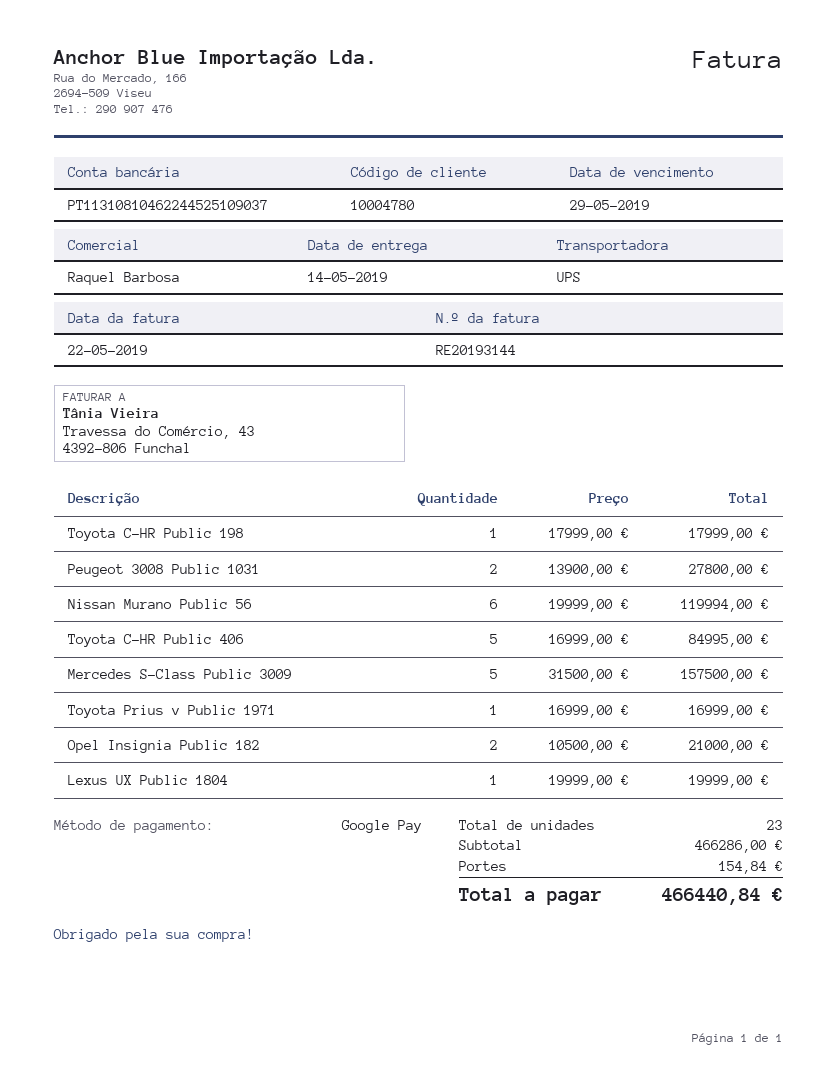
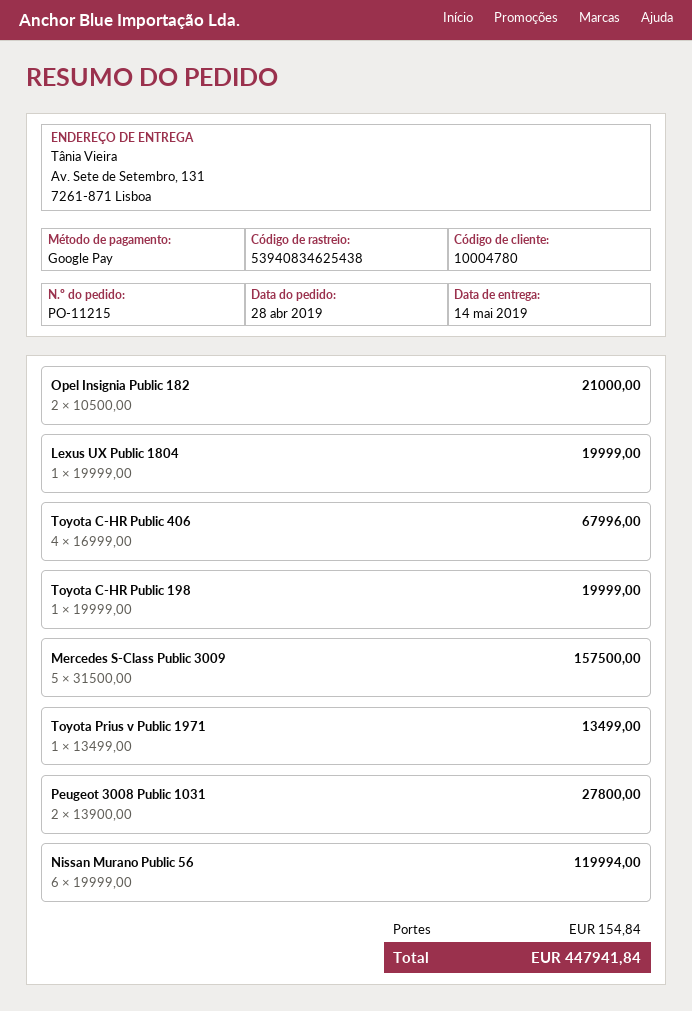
Toyota C-HR Public 198: 1 x 17999.00 = 17999.00 -> 1 x 19999.00 = 19999.00
Toyota C-HR Public 406: 5 x 16999.00 = 84995.00 -> 4 x 16999.00 = 67996.00
Toyota Prius v Public 1971: 1 x 16999.00 = 16999.00 -> 1 x 13499.00 = 13499.00
total: 466440.84 -> 447941.84

